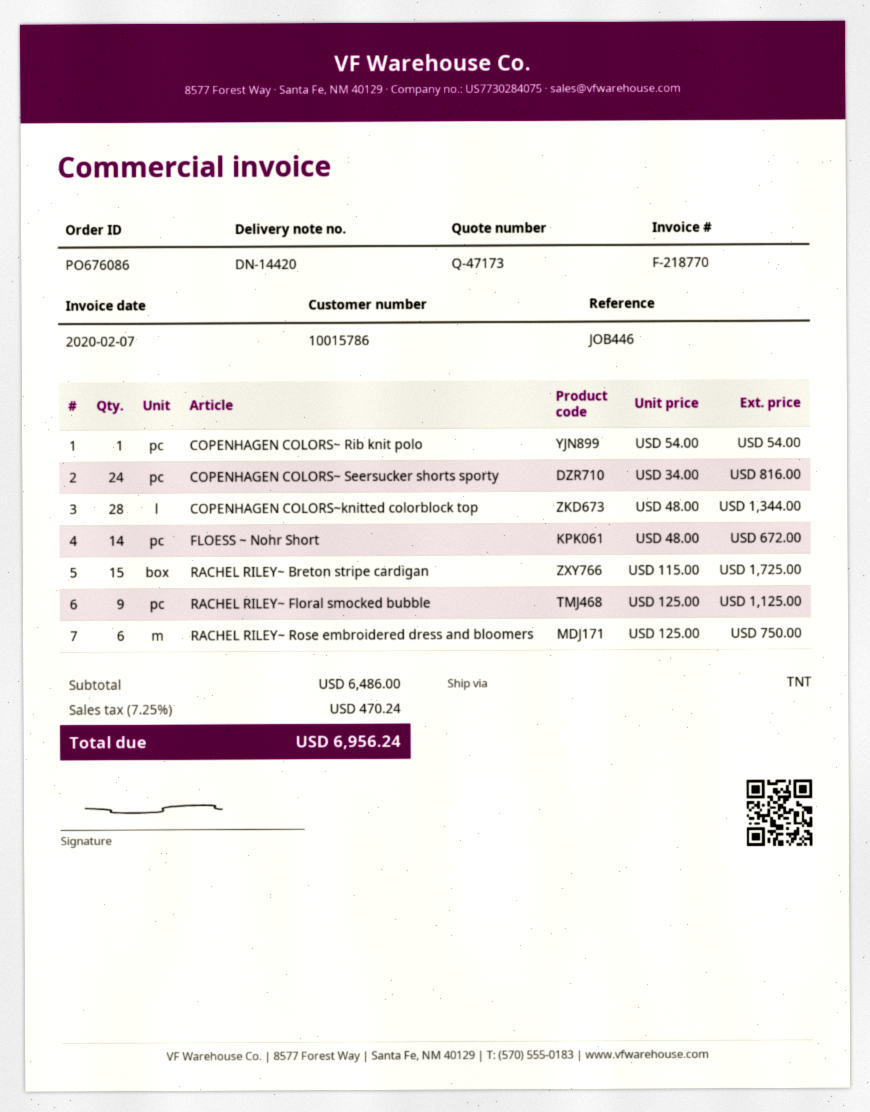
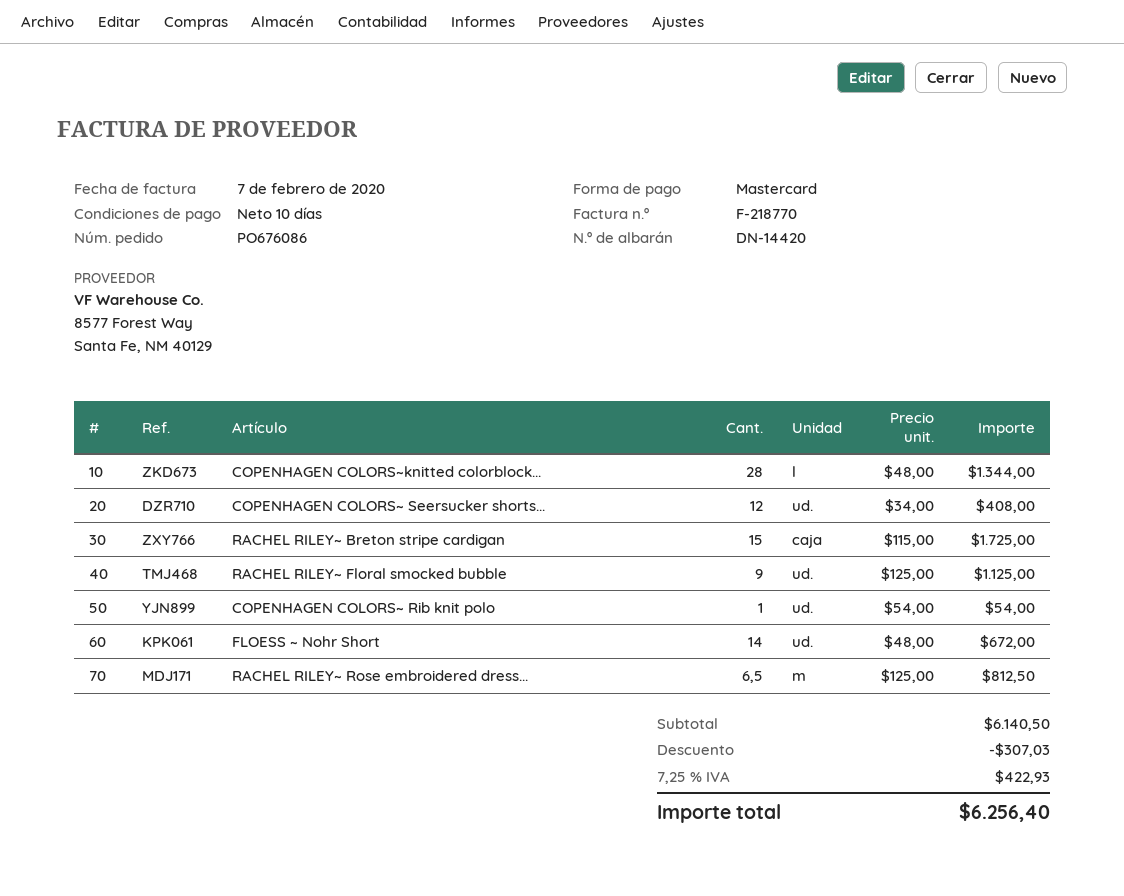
COPENHAGEN COLORS~ Seersucker shorts sporty: 24 x 34.00 = 816.00 -> 12 x 34.00 = 408.00
RACHEL RILEY~ Rose embroidered dress and bloomers: 6 x 125.00 = 750.00 -> 6.5 x 125.00 = 812.50
subtotal: 6486.00 -> 6140.50
discount: none -> 307.03
tax: 7.25% = 470.24 -> 7.25% = 422.93
total: 6956.24 -> 6256.40

